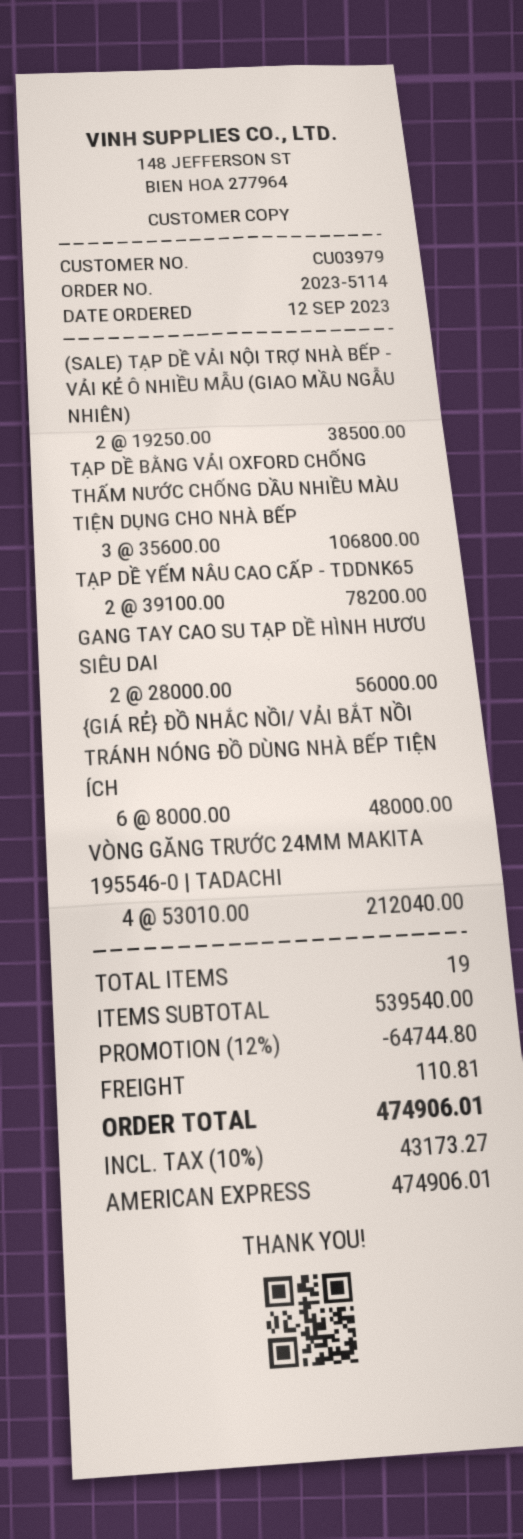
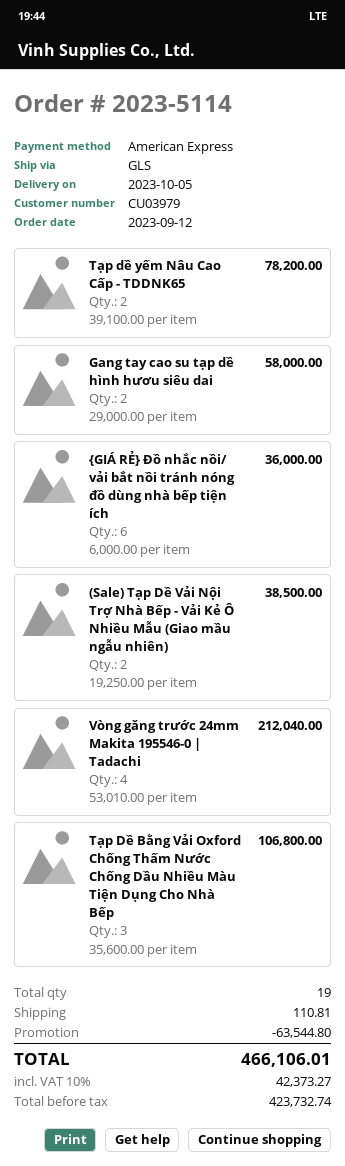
GANG TAY CAO SU TẠP DỀ HÌNH HƯƠU SIÊU DAI: 2 x 28000.00 = 56000.00 -> 2 x 29000.00 = 58000.00
{GIÁ RẺ} ĐỒ NHẮC NỒI/ VẢI BẮT NỒI TRÁNH NÓNG ĐỒ DÙNG NHÀ BẾP TIỆN ÍCH: 6 x 8000.00 = 48000.00 -> 6 x 6000.00 = 36000.00
discount: 64744.80 -> 63544.80
tax: 10% = 43173.27 -> 10% = 42373.27
total: 474906.01 -> 466106.01

